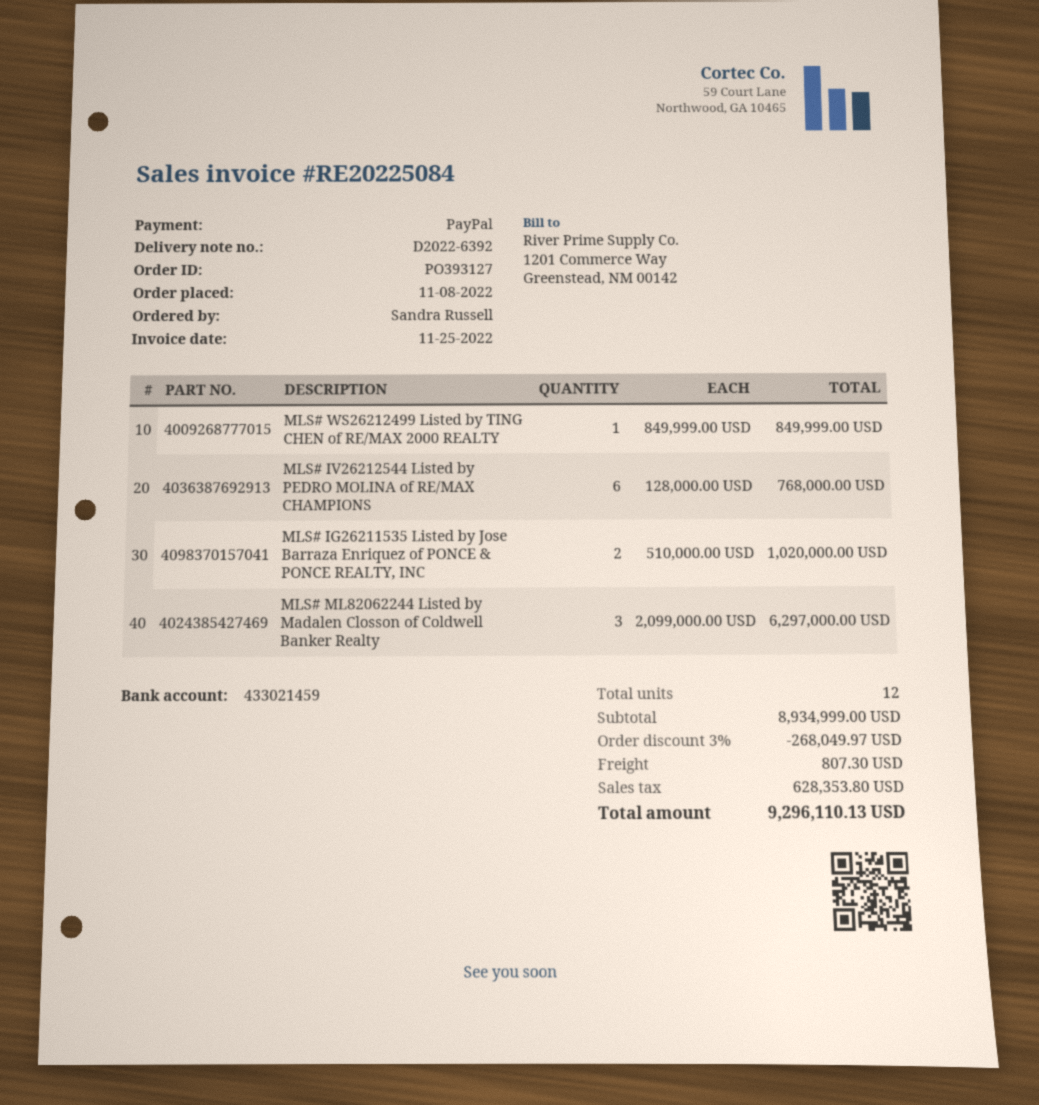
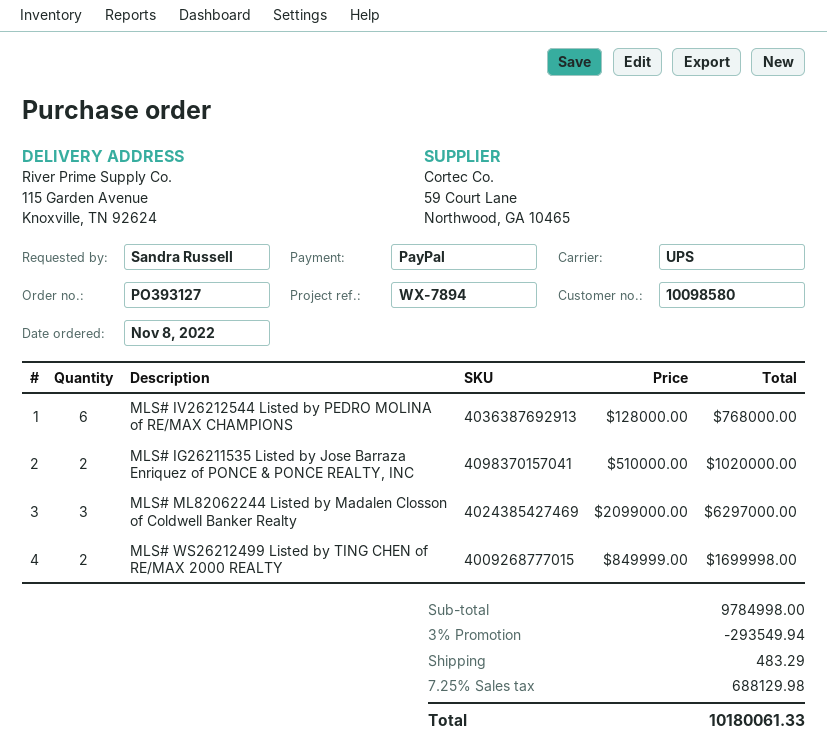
MLS# WS26212499 Listed by TING CHEN of RE/MAX 2000 REALTY: 1 x 849999.00 = 849999.00 -> 2 x 849999.00 = 1699998.00
subtotal: 8934999.00 -> 9784998.00
discount: 3% = 268049.97 -> 3% = 293549.94
shipping: 807.30 -> 483.29
tax: 628353.80 -> 688129.98
total: 9296110.13 -> 10180061.33

